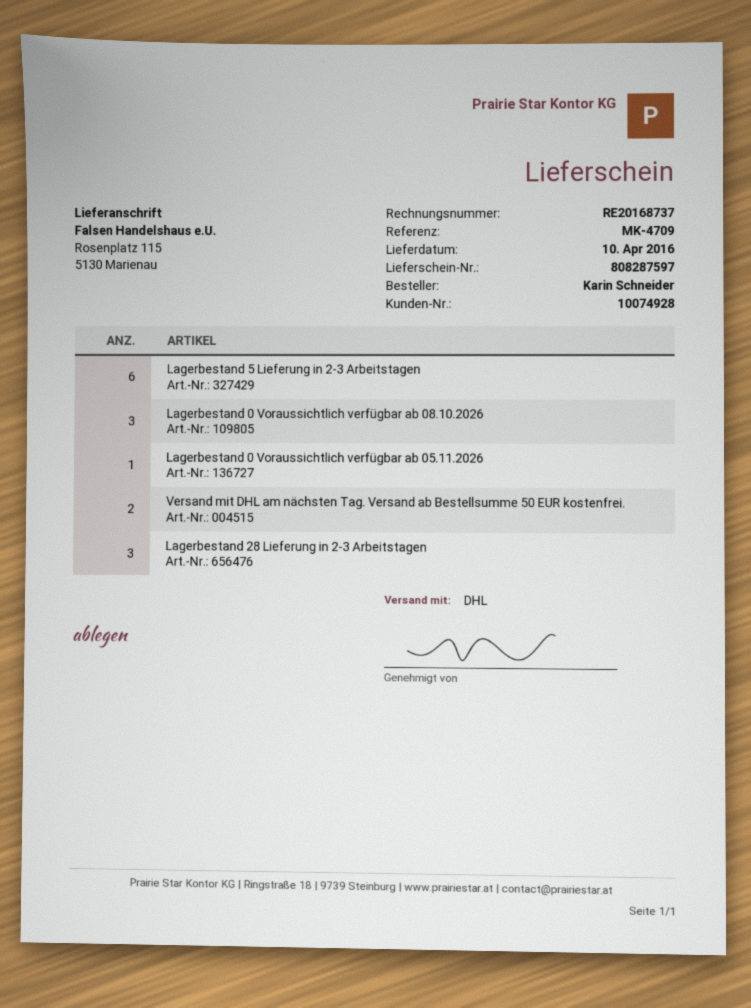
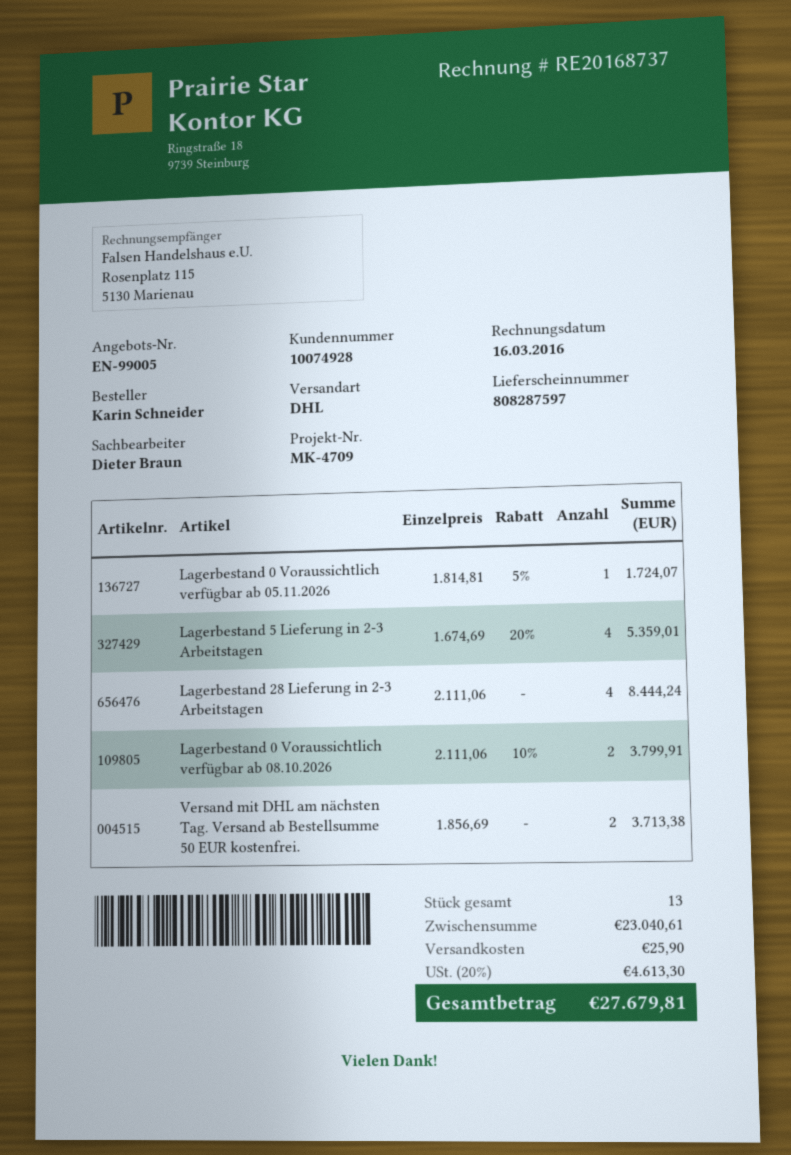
Lagerbestand 5 Lieferung in 2-3 Arbeitstagen: 6 -> 4
Lagerbestand 0 Voraussichtlich verfügbar ab 08.10.2026: 3 -> 2
Lagerbestand 28 Lieferung in 2-3 Arbeitstagen: 3 -> 4

